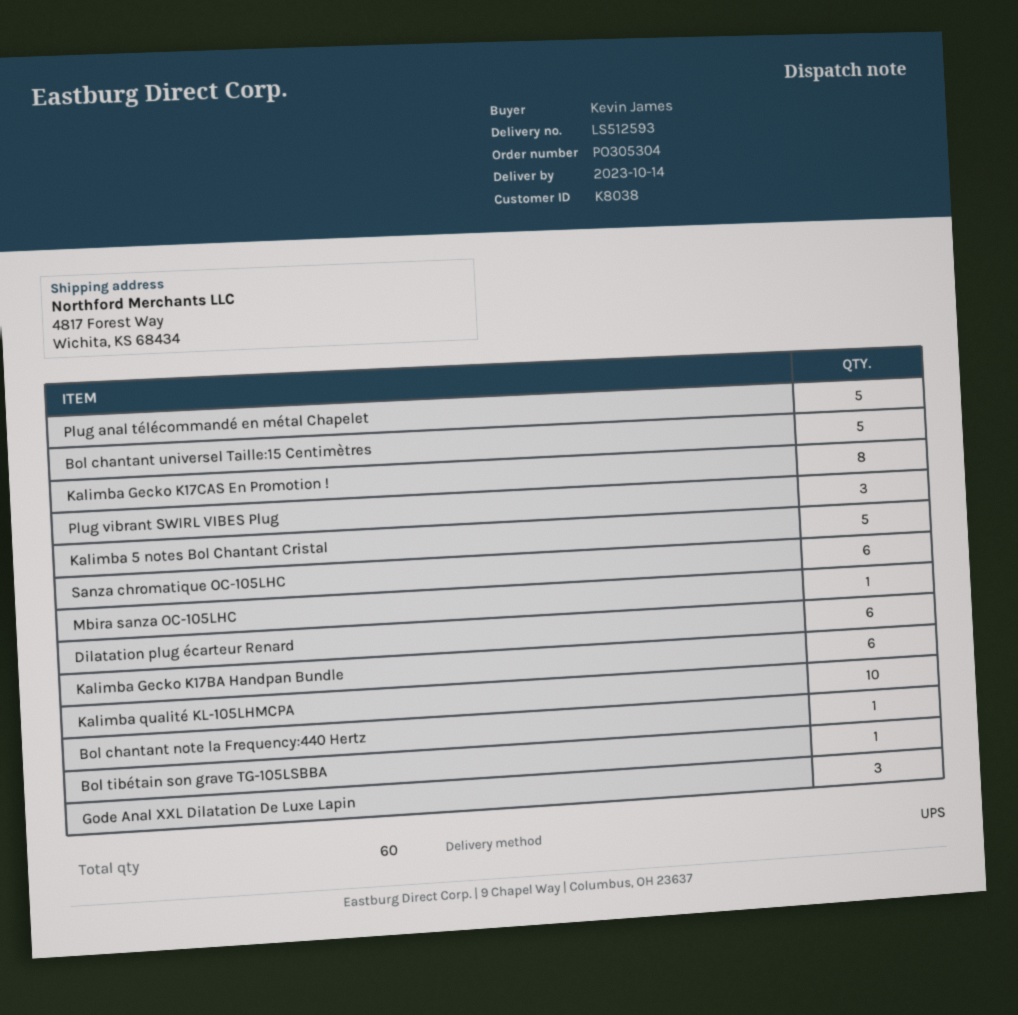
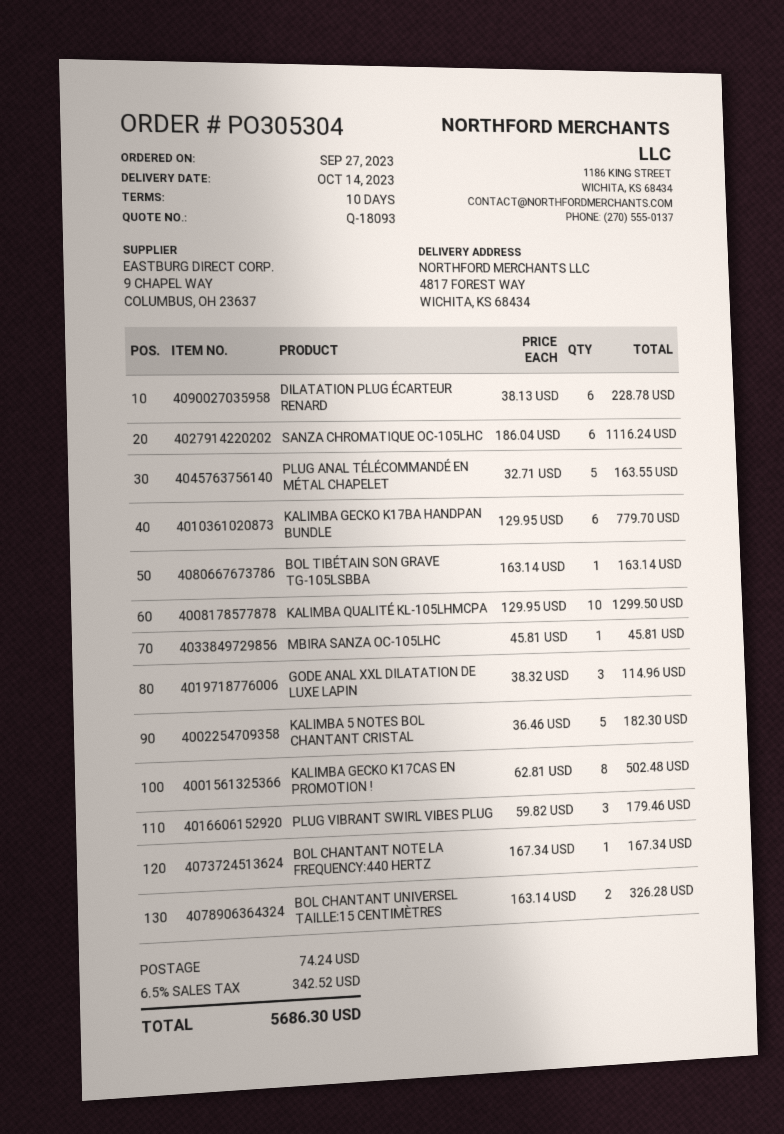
Bol chantant universel Taille:15 Centimètres: 5 -> 2

